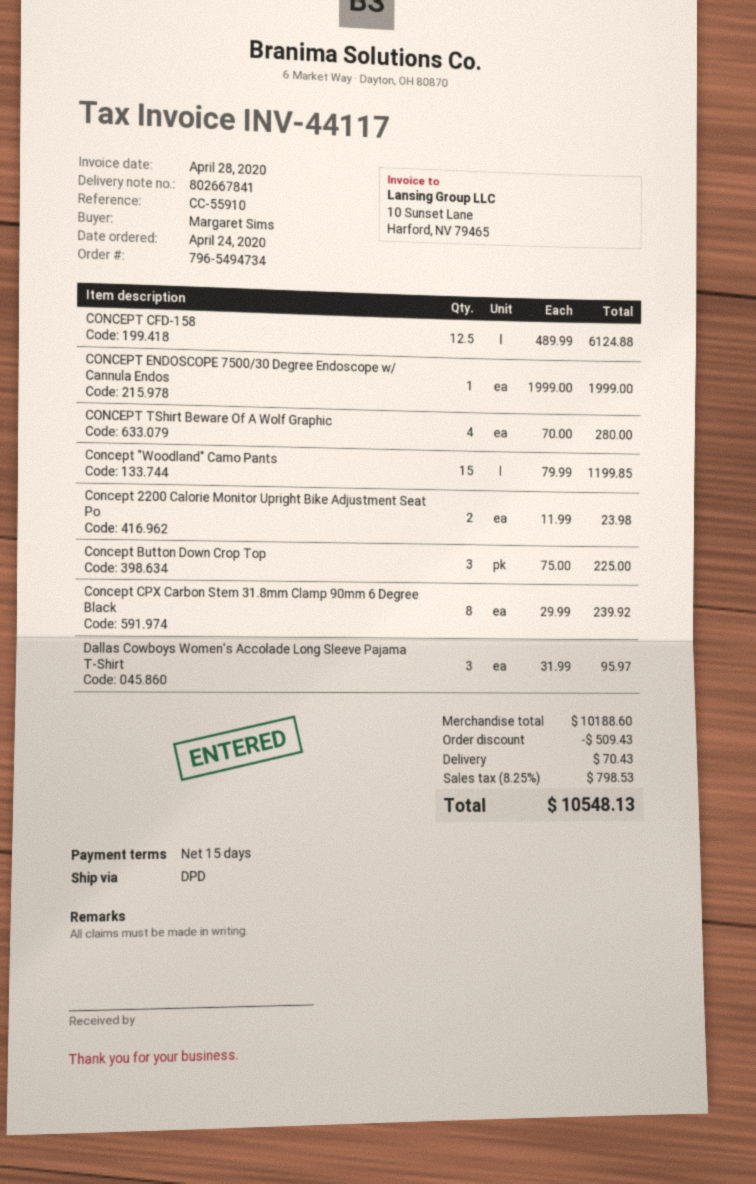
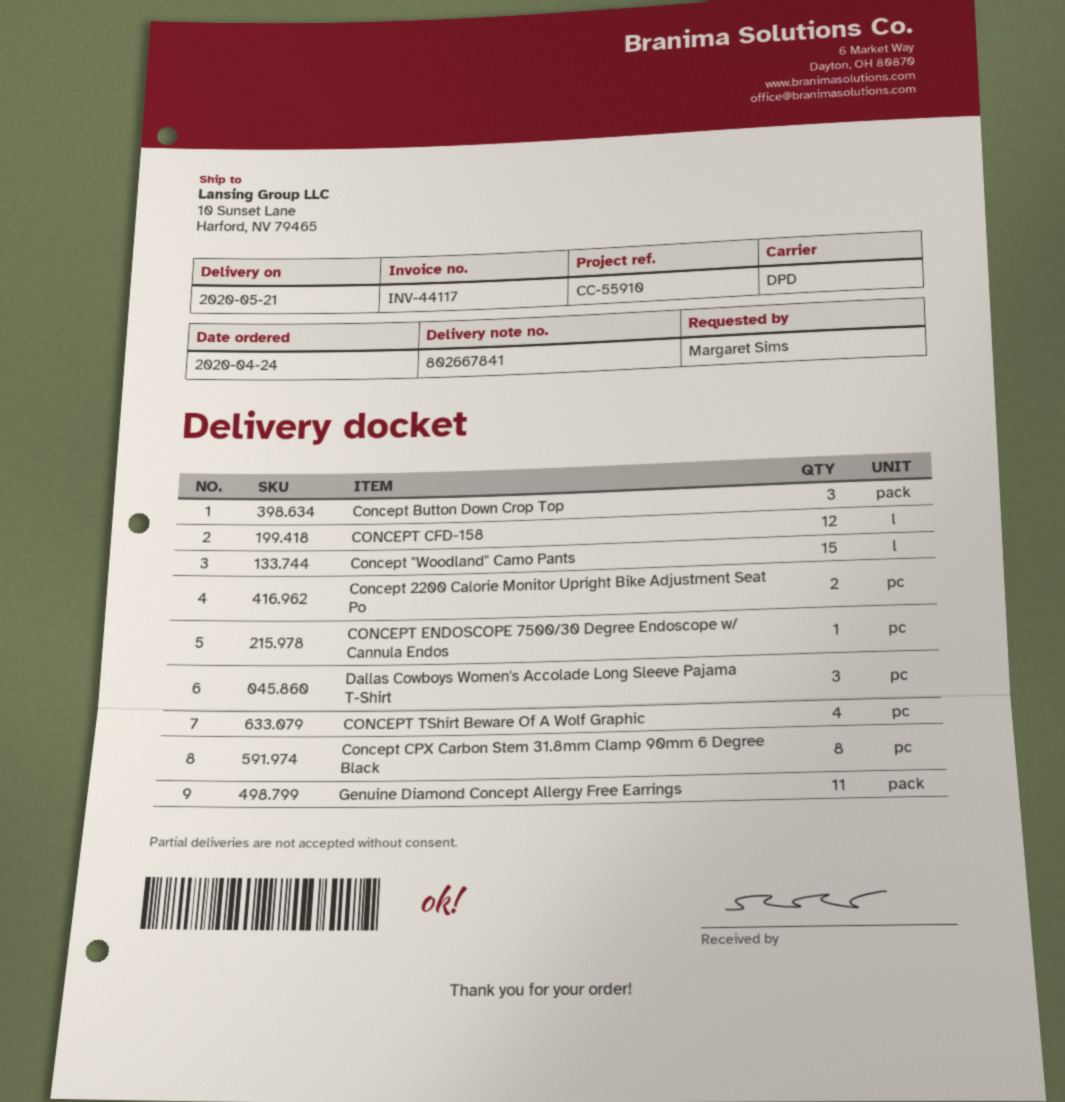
CONCEPT CFD-158: 12.5 -> 12
Genuine Diamond Concept Allergy Free Earrings: none -> 11

